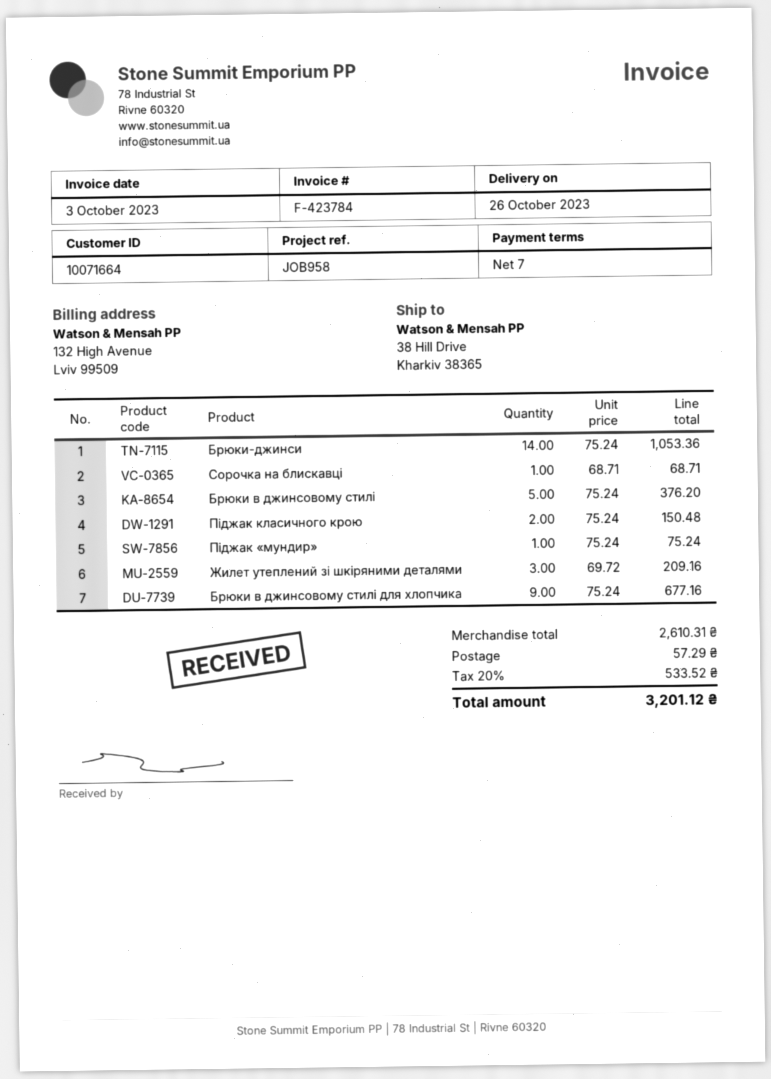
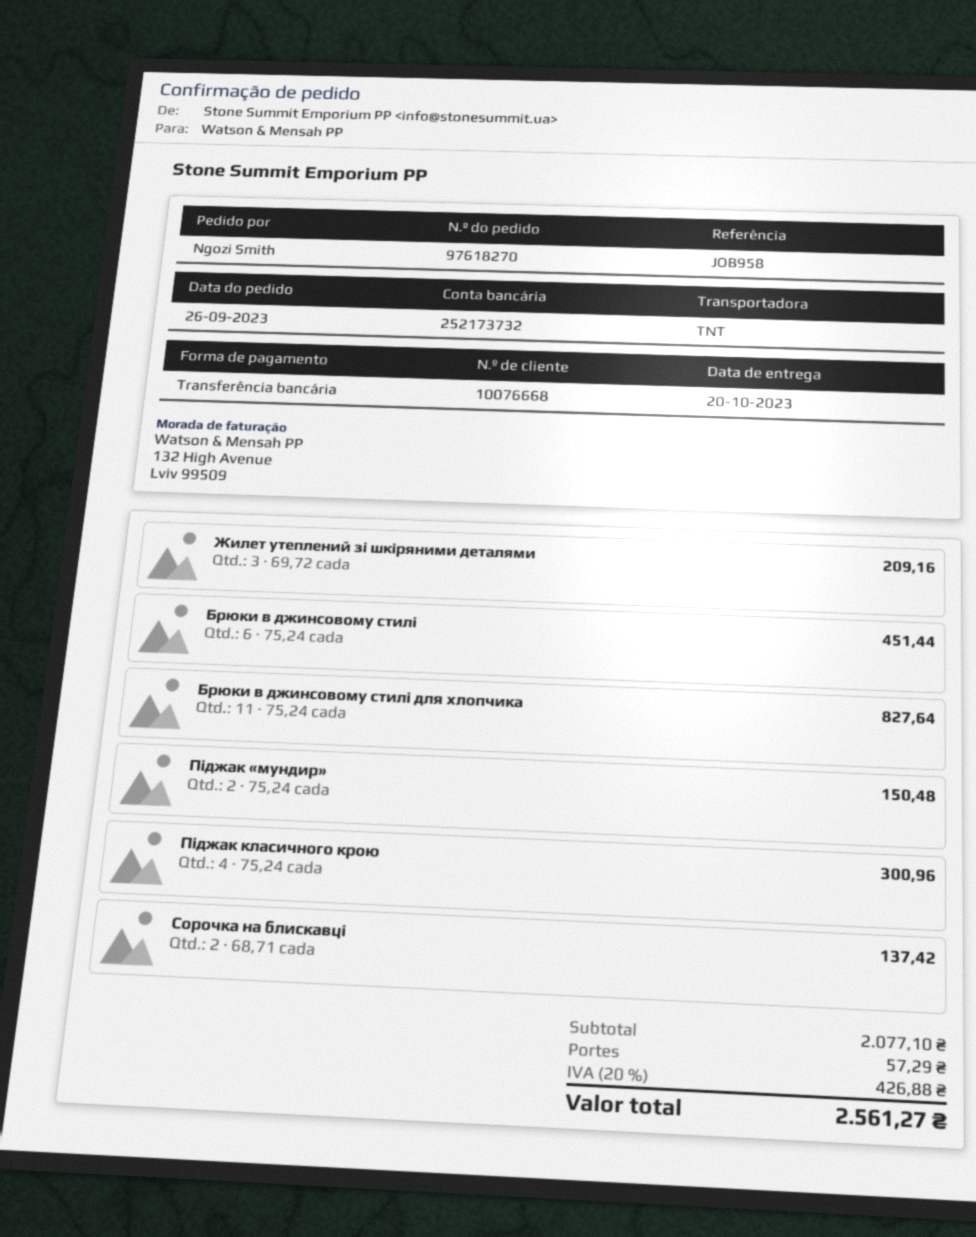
delivery date: 2023-10-26 -> 2023-10-20
customer number: 10071664 -> 10076668
Брюки-джинси: 14 x 75.24 = 1053.36 -> none
Сорочка на блискавці: 1 x 68.71 = 68.71 -> 2 x 68.71 = 137.42
Брюки в джинсовому стилі: 5 x 75.24 = 376.20 -> 6 x 75.24 = 451.44
Піджак класичного крою: 2 x 75.24 = 150.48 -> 4 x 75.24 = 300.96
Піджак «мундир»: 1 x 75.24 = 75.24 -> 2 x 75.24 = 150.48
Брюки в джинсовому стилі для хлопчика: 9 x 75.24 = 677.16 -> 11 x 75.24 = 827.64
subtotal: 2610.31 -> 2077.10
tax: 20% = 533.52 -> 20% = 426.88
total: 3201.12 -> 2561.27

